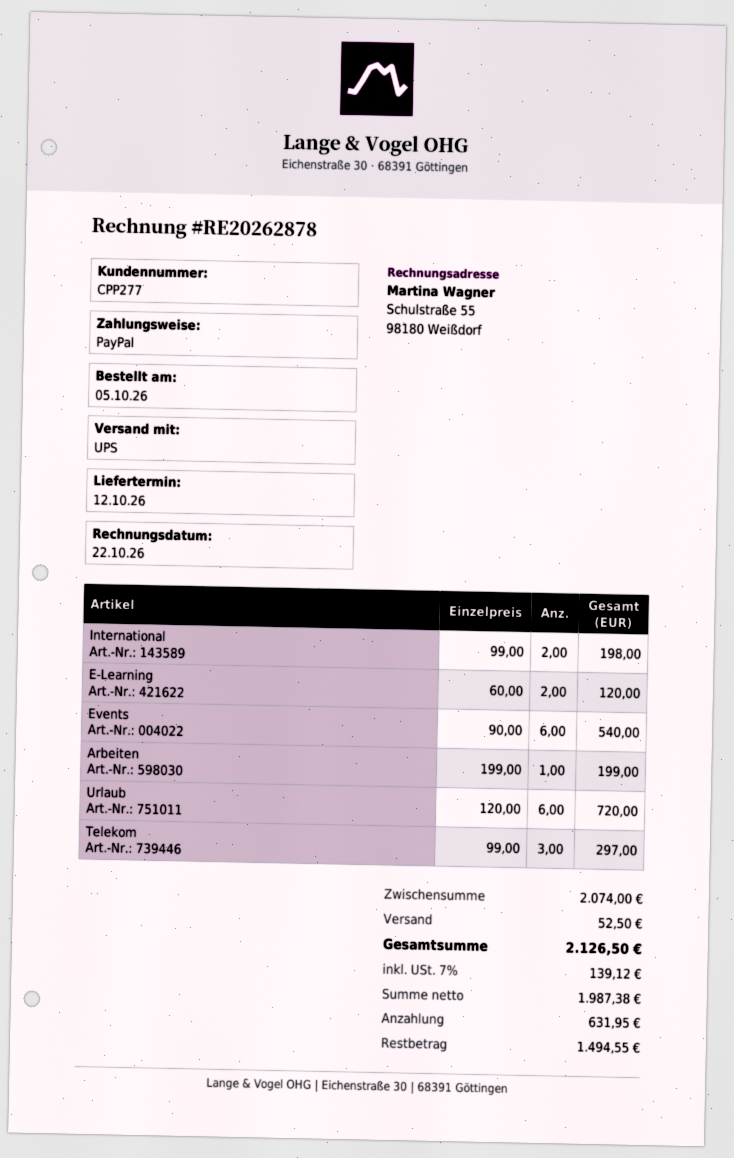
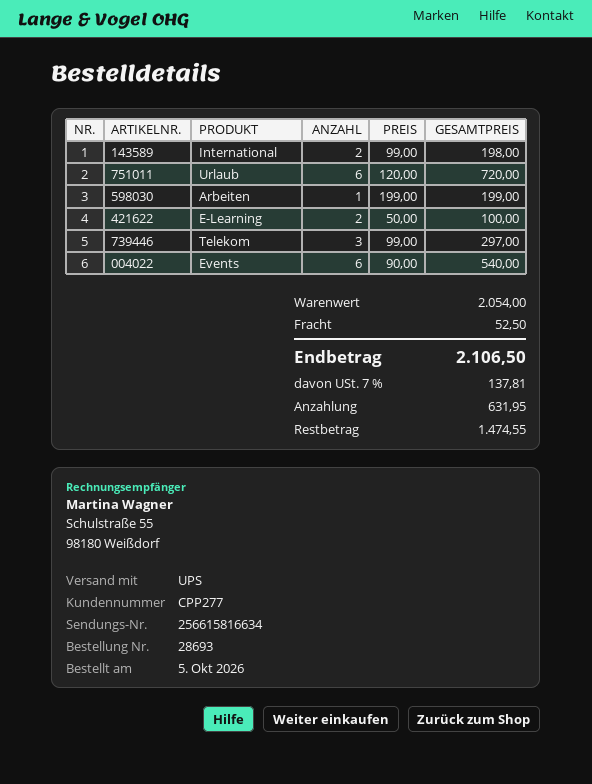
E-Learning: 2 x 60.00 = 120.00 -> 2 x 50.00 = 100.00
subtotal: 2074.00 -> 2054.00
tax: 7% = 139.12 -> 7% = 137.81
total: 2126.50 -> 2106.50
balance: 1494.55 -> 1474.55

